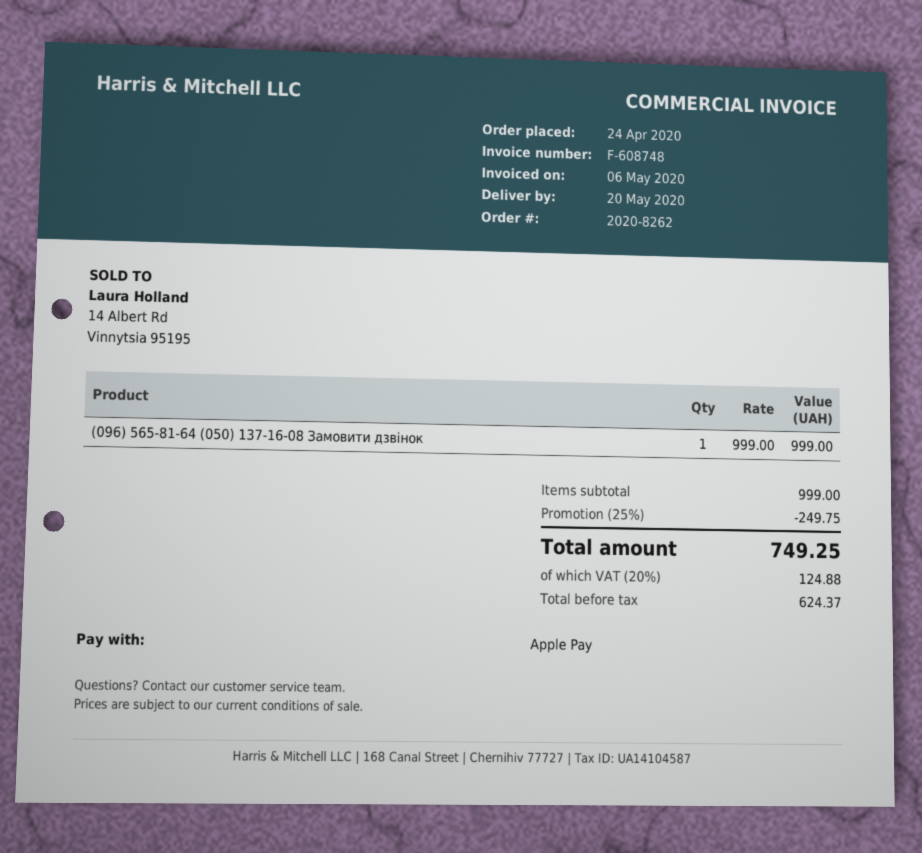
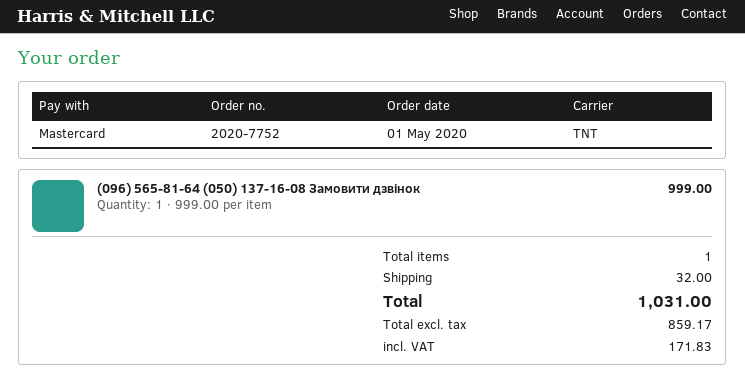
order number: 2020-8262 -> 2020-7752
order date: 2020-04-24 -> 2020-05-01
payment method: Apple Pay -> Mastercard
discount: 25% = 249.75 -> none
shipping: none -> 32.00
net: 624.37 -> 859.17
tax: 124.88 -> 171.83
total: 749.25 -> 1031.00

